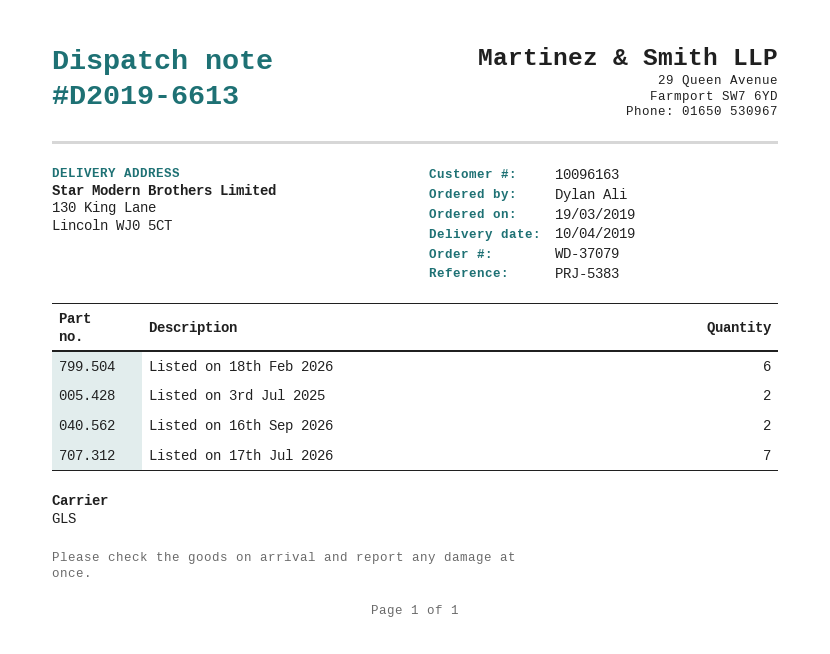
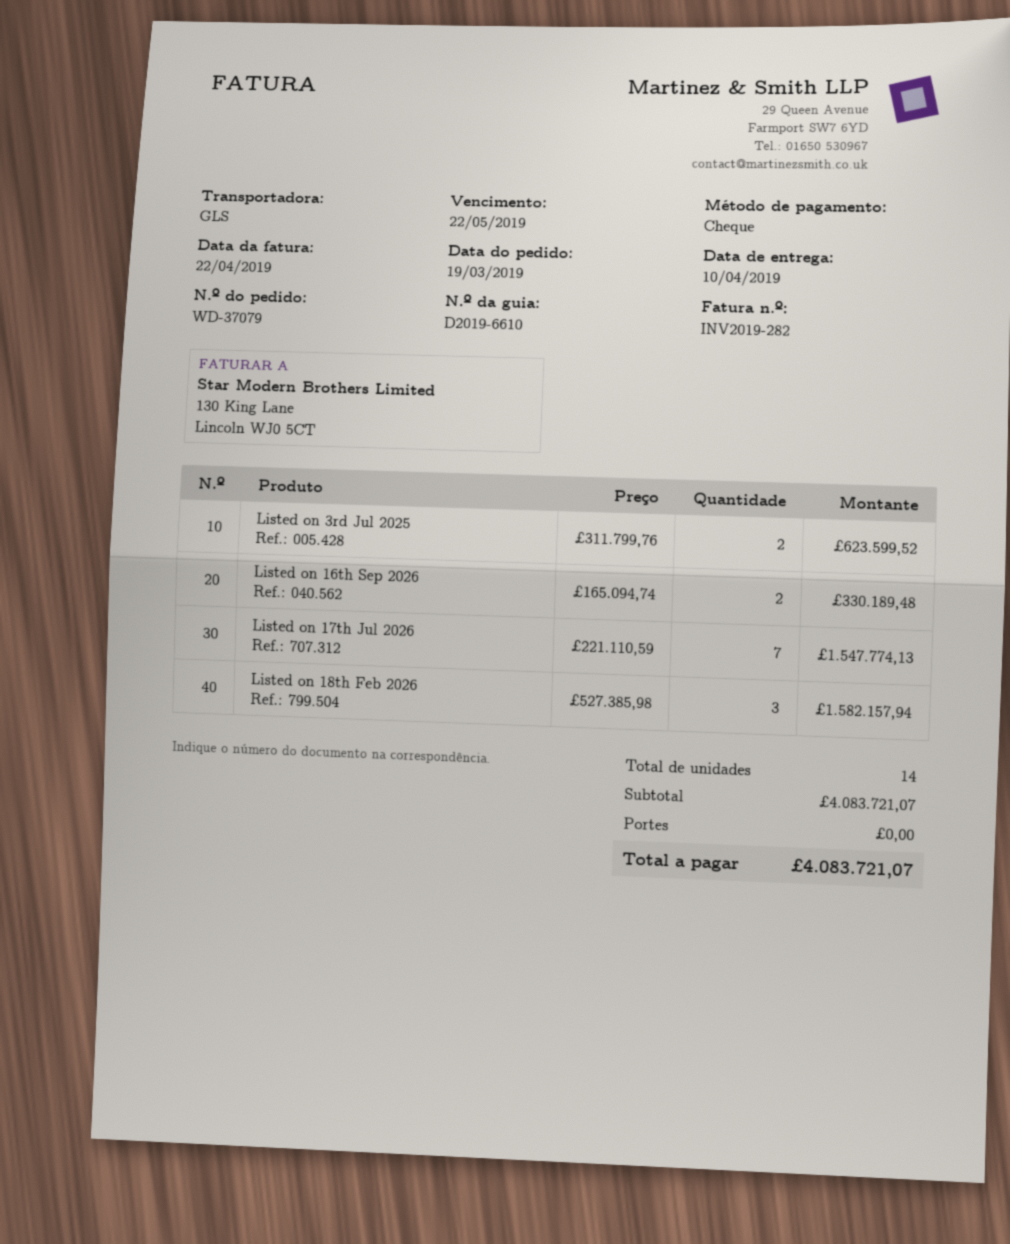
delivery note number: D2019-6613 -> D2019-6610
Listed on 18th Feb 2026: 6 -> 3

